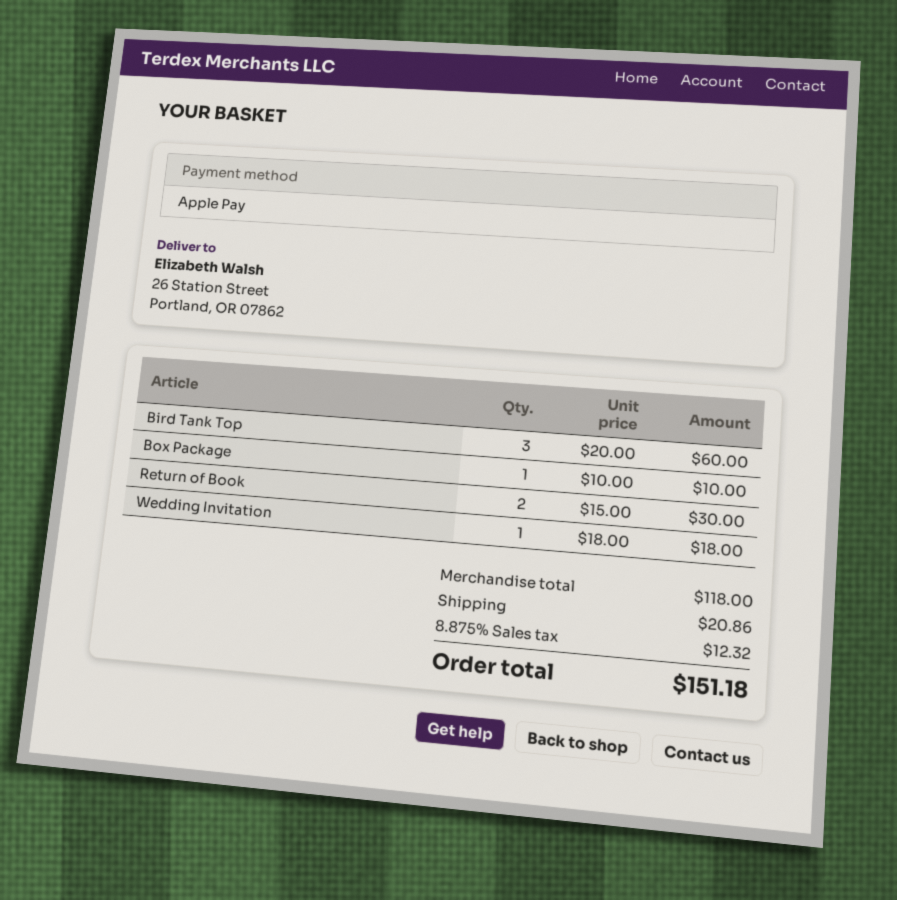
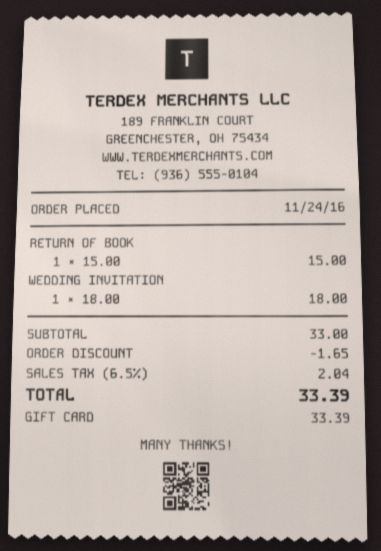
payment method: Apple Pay -> gift card
Bird Tank Top: 3 x 20.00 = 60.00 -> none
Box Package: 1 x 10.00 = 10.00 -> none
Return of Book: 2 x 15.00 = 30.00 -> 1 x 15.00 = 15.00
subtotal: 118.00 -> 33.00
discount: none -> 1.65
shipping: 20.86 -> none
tax: 8.875% = 12.32 -> 6.5% = 2.04
total: 151.18 -> 33.39

